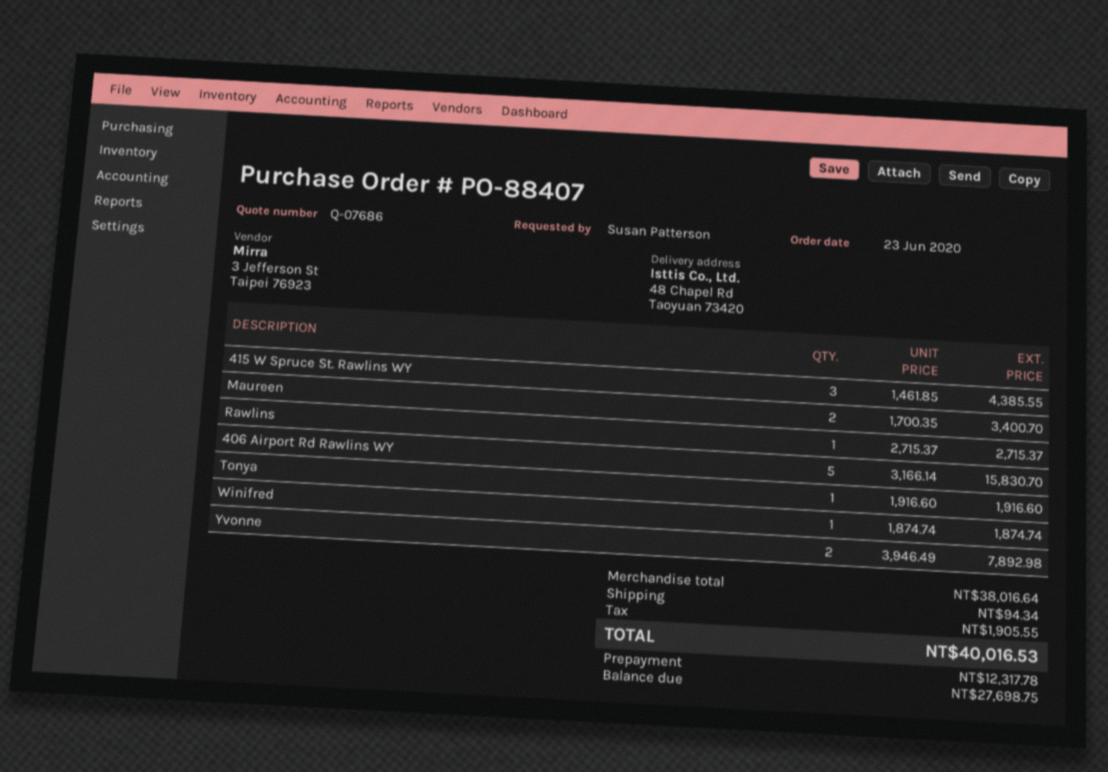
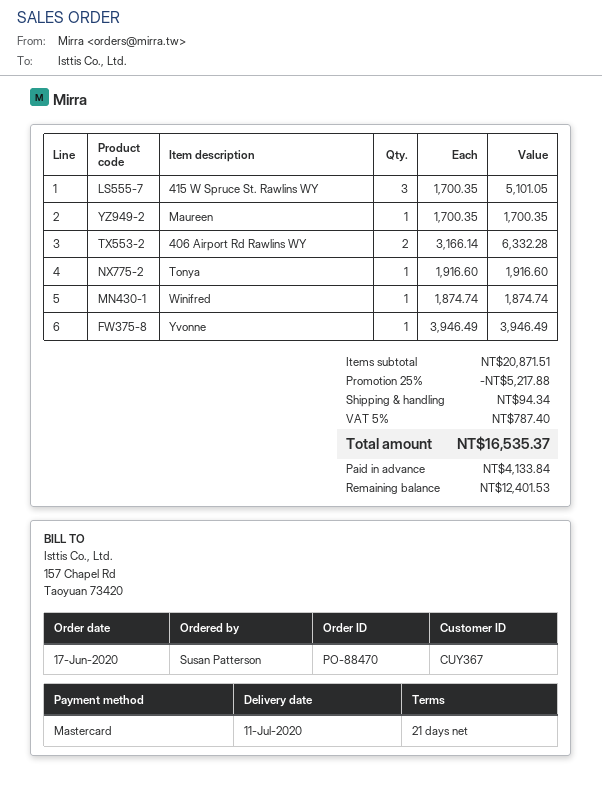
order number: PO-88407 -> PO-88470
order date: 2020-06-23 -> 2020-06-17
415 W Spruce St. Rawlins WY: 3 x 1461.85 = 4385.55 -> 3 x 1700.35 = 5101.05
Maureen: 2 x 1700.35 = 3400.70 -> 1 x 1700.35 = 1700.35
Rawlins: 1 x 2715.37 = 2715.37 -> none
406 Airport Rd Rawlins WY: 5 x 3166.14 = 15830.70 -> 2 x 3166.14 = 6332.28
Yvonne: 2 x 3946.49 = 7892.98 -> 1 x 3946.49 = 3946.49
subtotal: 38016.64 -> 20871.51
discount: none -> 25% = 5217.88
tax: 1905.55 -> 787.40
total: 40016.53 -> 16535.37
deposit: 12317.78 -> 4133.84
balance: 27698.75 -> 12401.53

